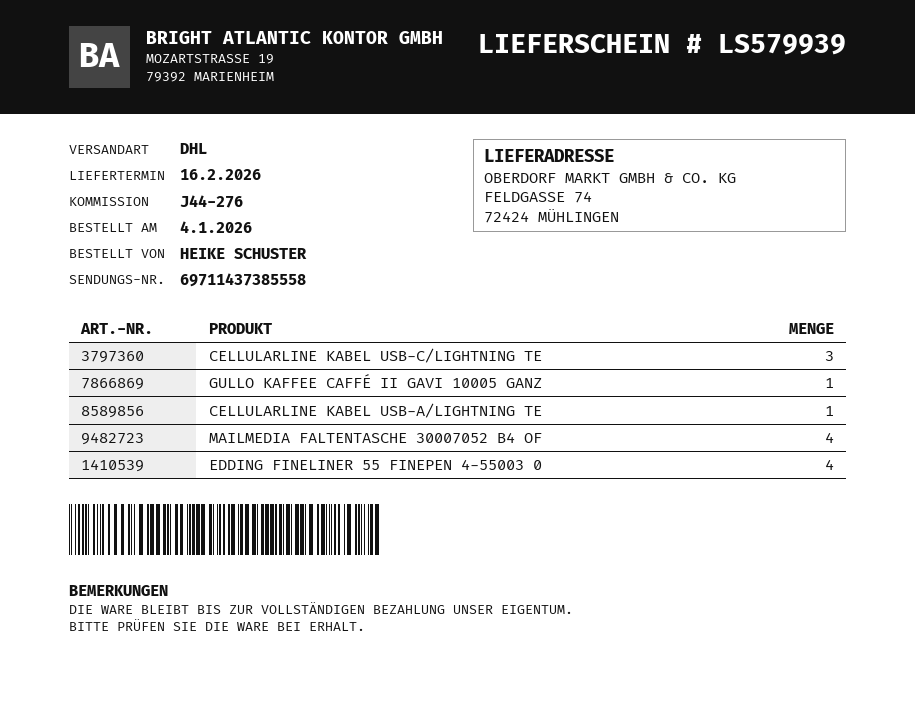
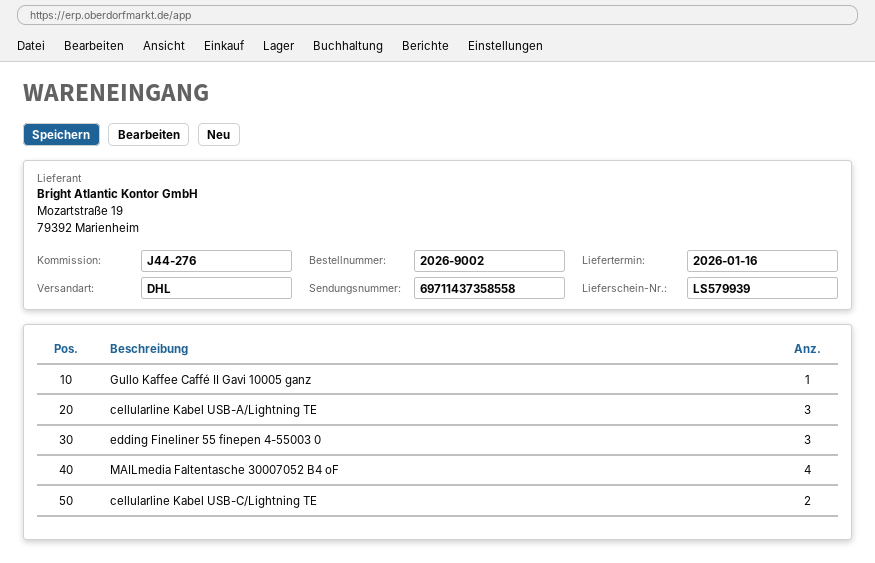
delivery date: 2026-02-16 -> 2026-01-16
tracking number: 69711437385558 -> 69711437358558
CELLULARLINE KABEL USB-C/LIGHTNING TE: 3 -> 2
CELLULARLINE KABEL USB-A/LIGHTNING TE: 1 -> 3
EDDING FINELINER 55 FINEPEN 4-55003 0: 4 -> 3

